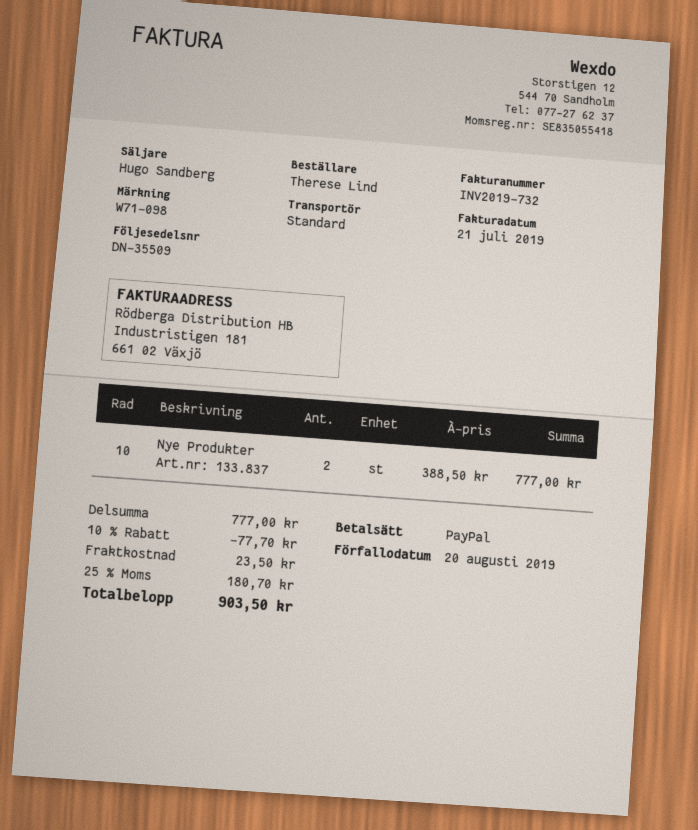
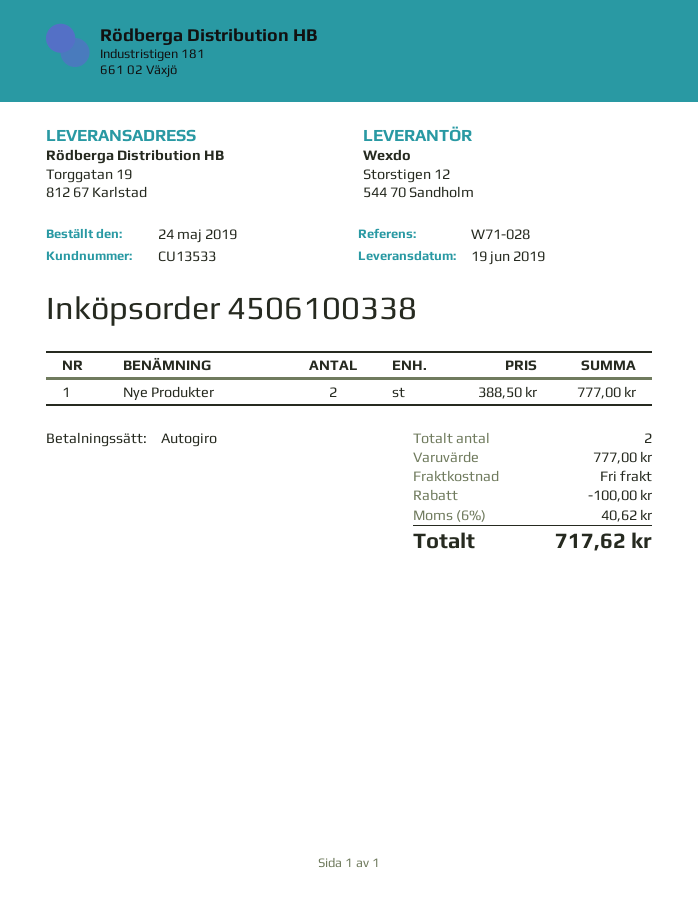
reference: W71-098 -> W71-028
payment method: PayPal -> direct debit
discount: 77.70 -> 100.00
shipping: 23.50 -> 0.00
tax: 25% = 180.70 -> 6% = 40.62
total: 903.50 -> 717.62

